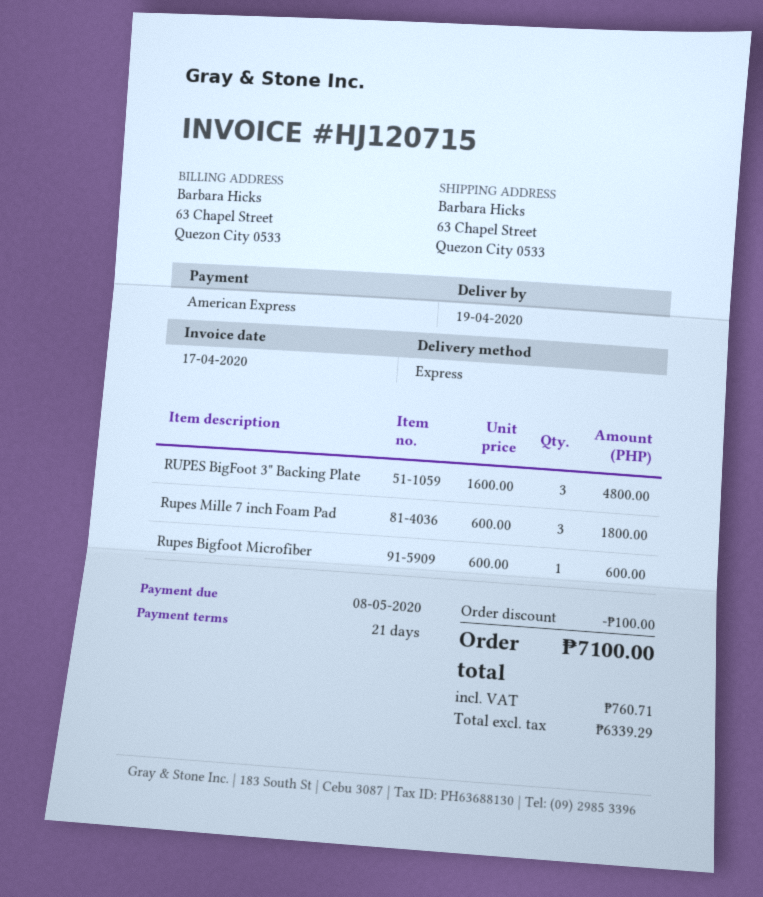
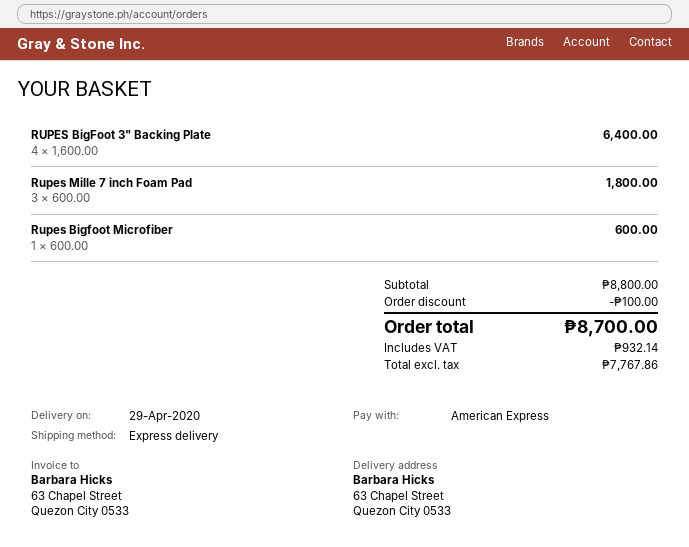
delivery date: 2020-04-19 -> 2020-04-29
RUPES BigFoot 3" Backing Plate: 3 x 1600.00 = 4800.00 -> 4 x 1600.00 = 6400.00
net: 6339.29 -> 7767.86
tax: 760.71 -> 932.14
total: 7100.00 -> 8700.00

